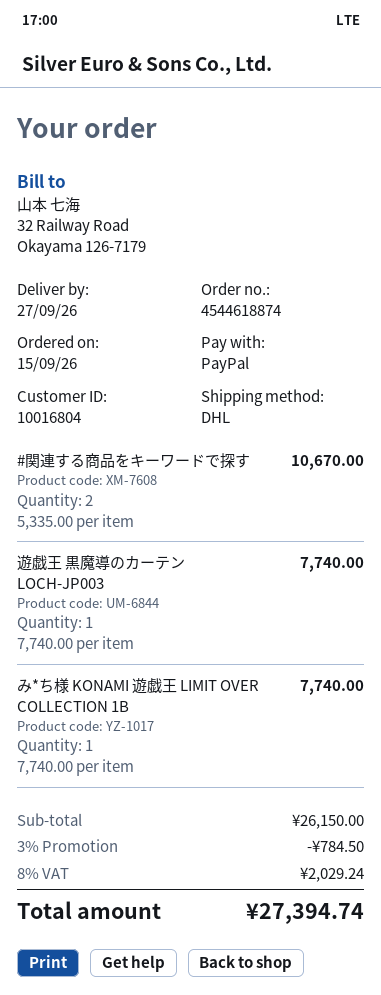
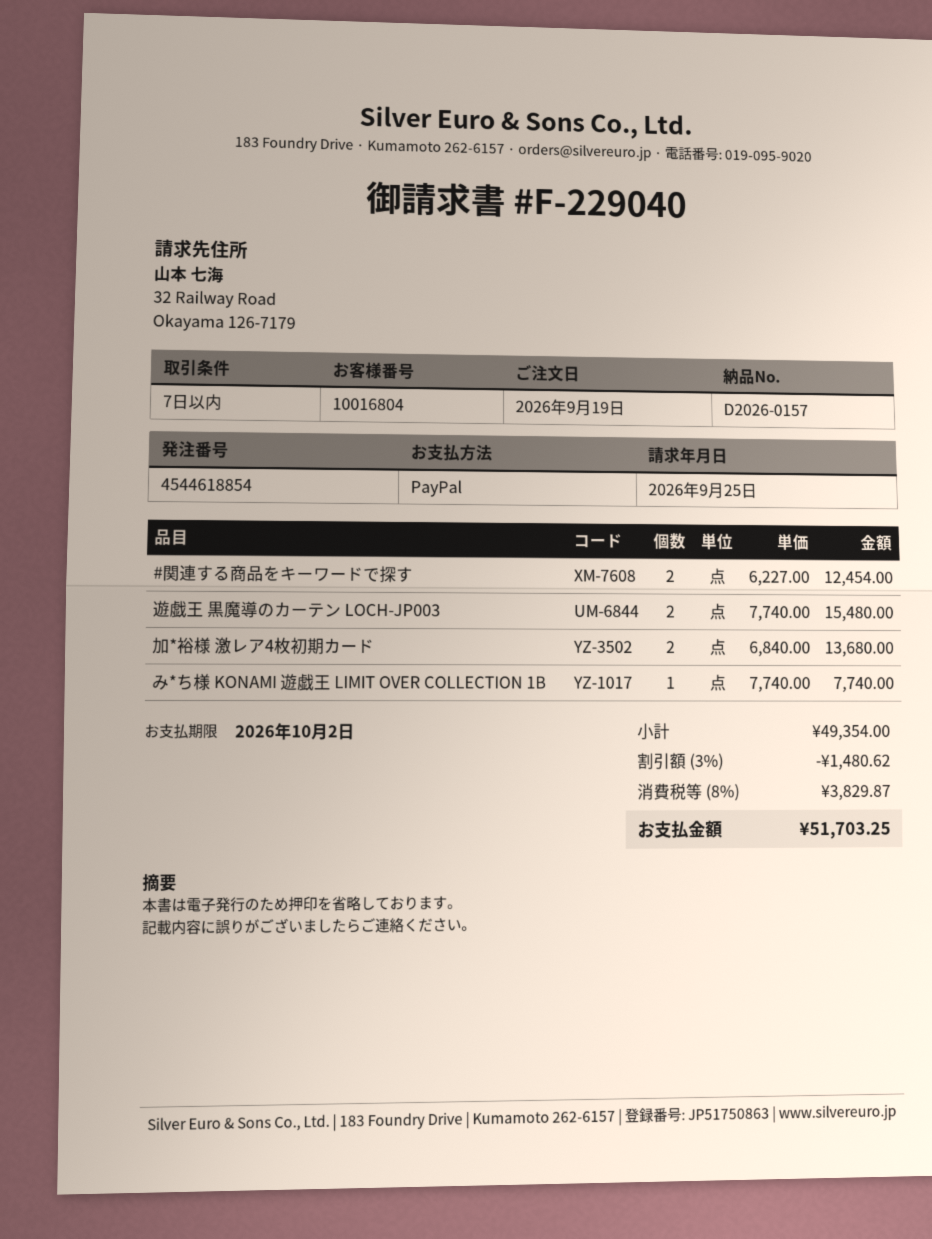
order number: 4544618874 -> 4544618854
order date: 2026-09-15 -> 2026-09-19
#関連する商品をキーワードで探す: 2 x 5335.00 = 10670.00 -> 2 x 6227.00 = 12454.00
遊戯王 黒魔導のカーテン LOCH-JP003: 1 x 7740.00 = 7740.00 -> 2 x 7740.00 = 15480.00
加*裕様 激レア4枚初期カード: none -> 2 x 6840.00 = 13680.00
subtotal: 26150.00 -> 49354.00
discount: 3% = 784.50 -> 3% = 1480.62
tax: 8% = 2029.24 -> 8% = 3829.87
total: 27394.74 -> 51703.25

